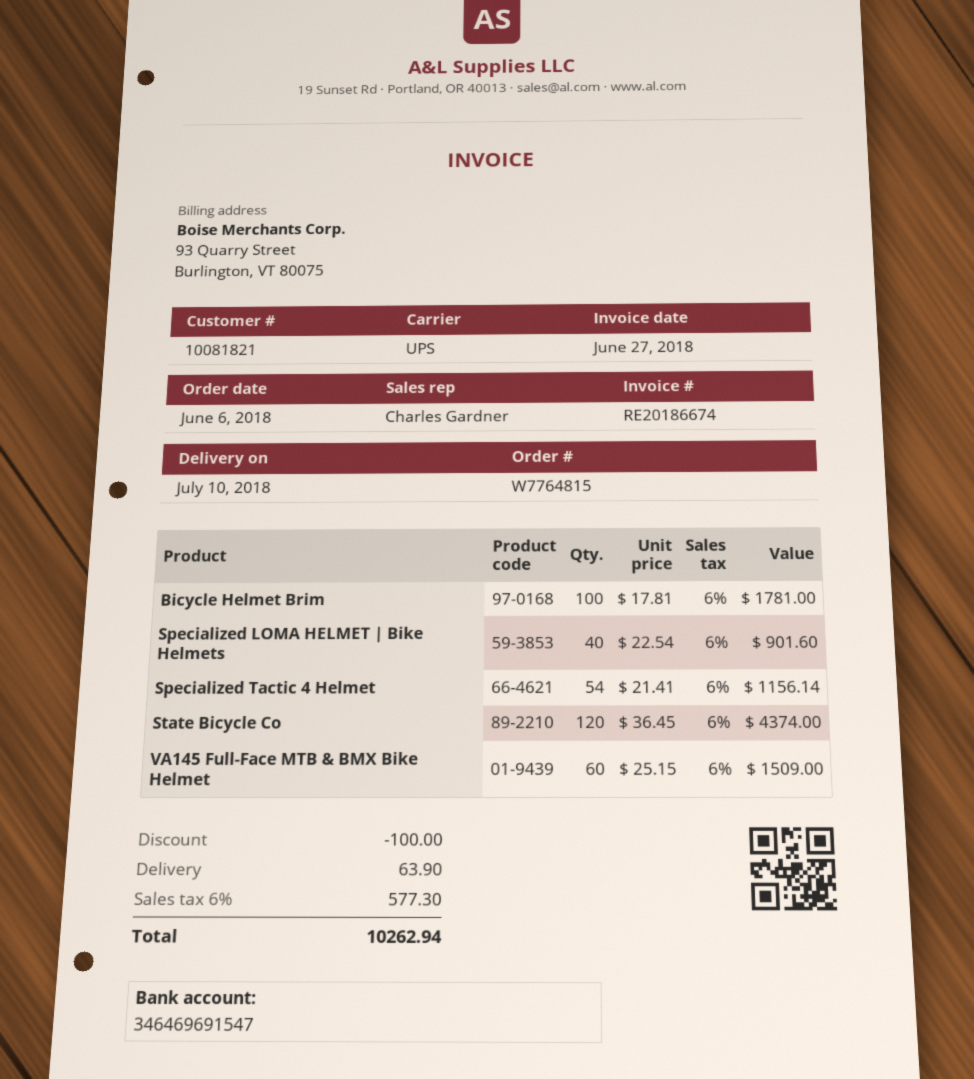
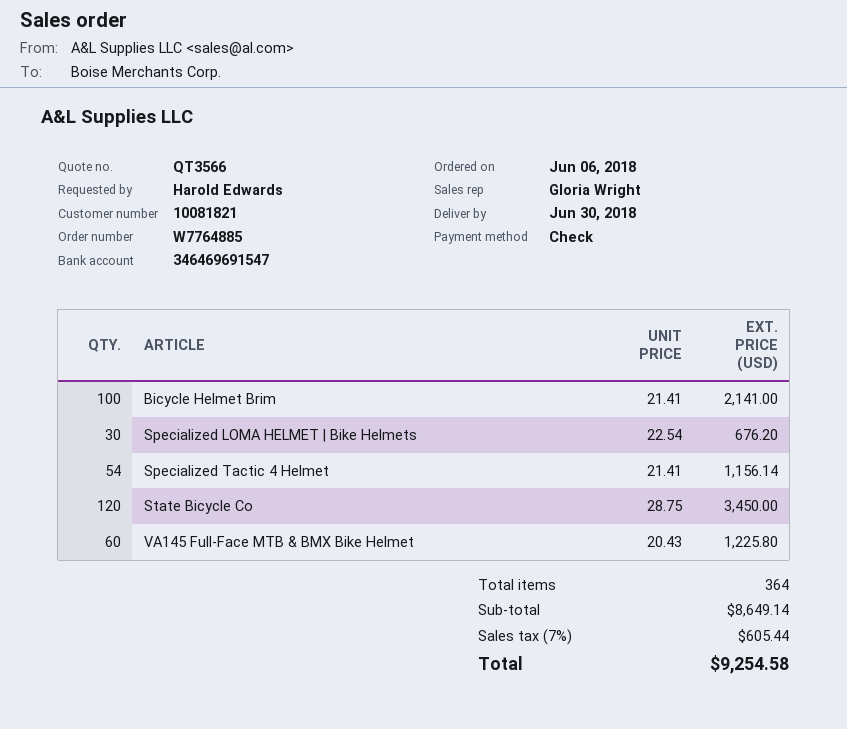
order number: W7764815 -> W7764885
delivery date: 2018-07-10 -> 2018-06-30
sales rep: Charles Gardner -> Gloria Wright
Bicycle Helmet Brim: 100 x 17.81 = 1781.00 -> 100 x 21.41 = 2141.00
Specialized LOMA HELMET | Bike Helmets: 40 x 22.54 = 901.60 -> 30 x 22.54 = 676.20
State Bicycle Co: 120 x 36.45 = 4374.00 -> 120 x 28.75 = 3450.00
VA145 Full-Face MTB & BMX Bike Helmet: 60 x 25.15 = 1509.00 -> 60 x 20.43 = 1225.80
discount: 100.00 -> none
shipping: 63.90 -> none
tax: 6% = 577.30 -> 7% = 605.44
total: 10262.94 -> 9254.58

